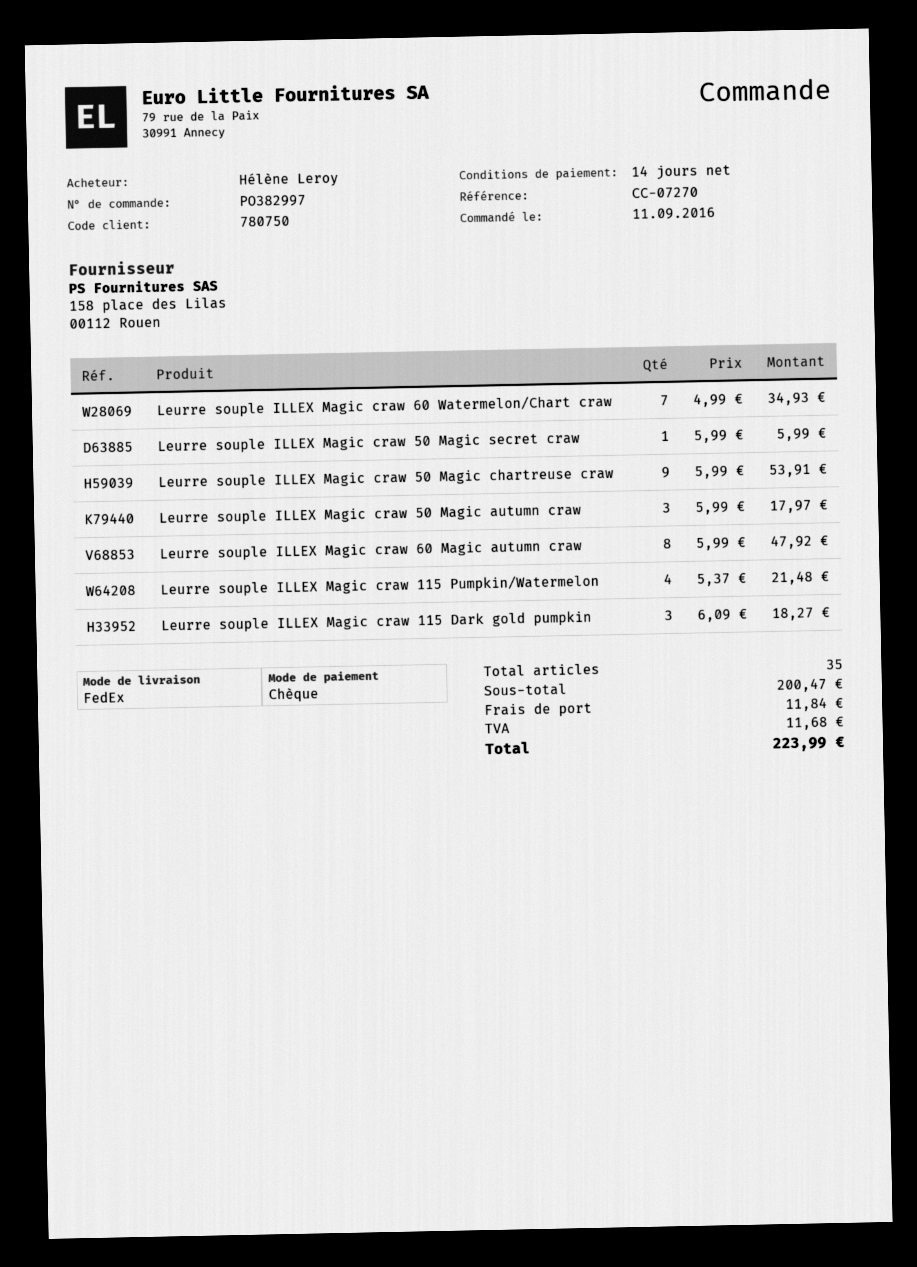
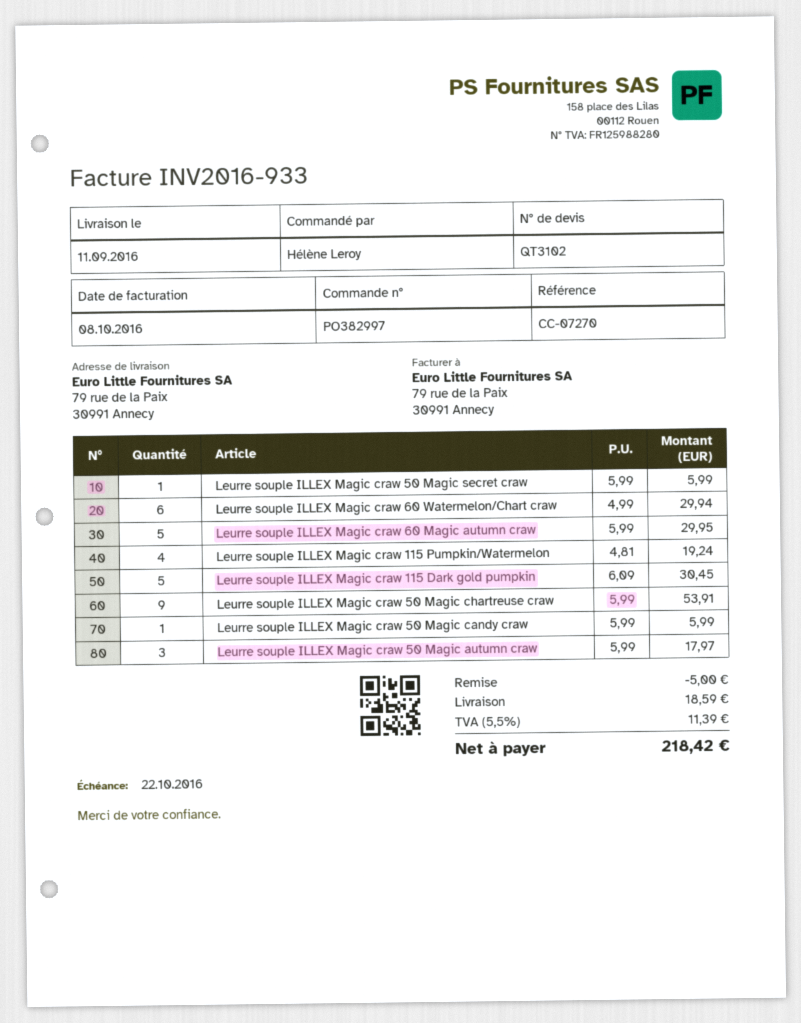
Leurre souple ILLEX Magic craw 60 Watermelon/Chart craw: 7 x 4.99 = 34.93 -> 6 x 4.99 = 29.94
Leurre souple ILLEX Magic craw 60 Magic autumn craw: 8 x 5.99 = 47.92 -> 5 x 5.99 = 29.95
Leurre souple ILLEX Magic craw 115 Pumpkin/Watermelon: 4 x 5.37 = 21.48 -> 4 x 4.81 = 19.24
Leurre souple ILLEX Magic craw 115 Dark gold pumpkin: 3 x 6.09 = 18.27 -> 5 x 6.09 = 30.45
Leurre souple ILLEX Magic craw 50 Magic candy craw: none -> 1 x 5.99 = 5.99
discount: none -> 5.00
shipping: 11.84 -> 18.59
tax: 11.68 -> 11.39
total: 223.99 -> 218.42

